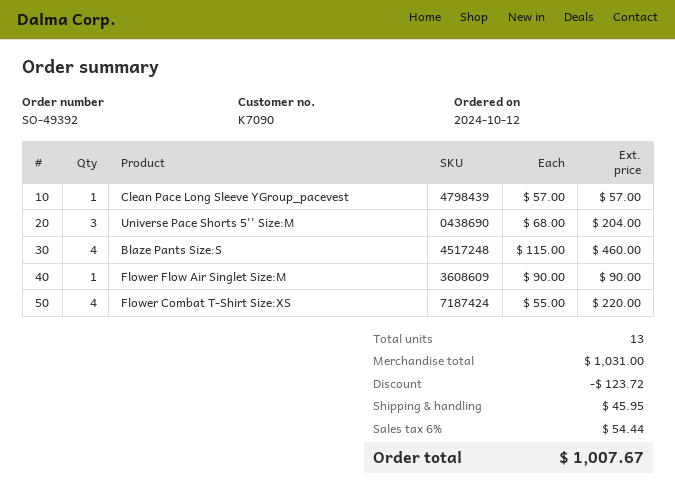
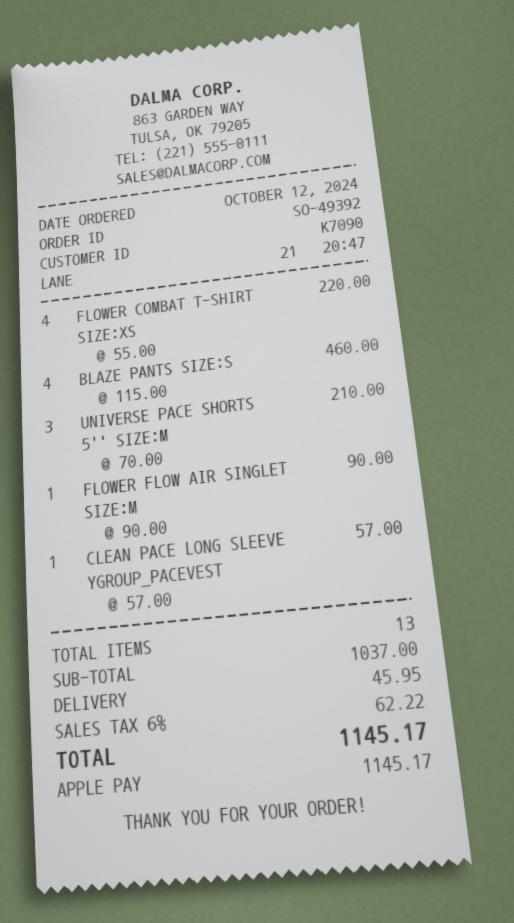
Universe Pace Shorts 5'' Size:M: 3 x 68.00 = 204.00 -> 3 x 70.00 = 210.00
subtotal: 1031.00 -> 1037.00
discount: 123.72 -> none
tax: 6% = 54.44 -> 6% = 62.22
total: 1007.67 -> 1145.17

